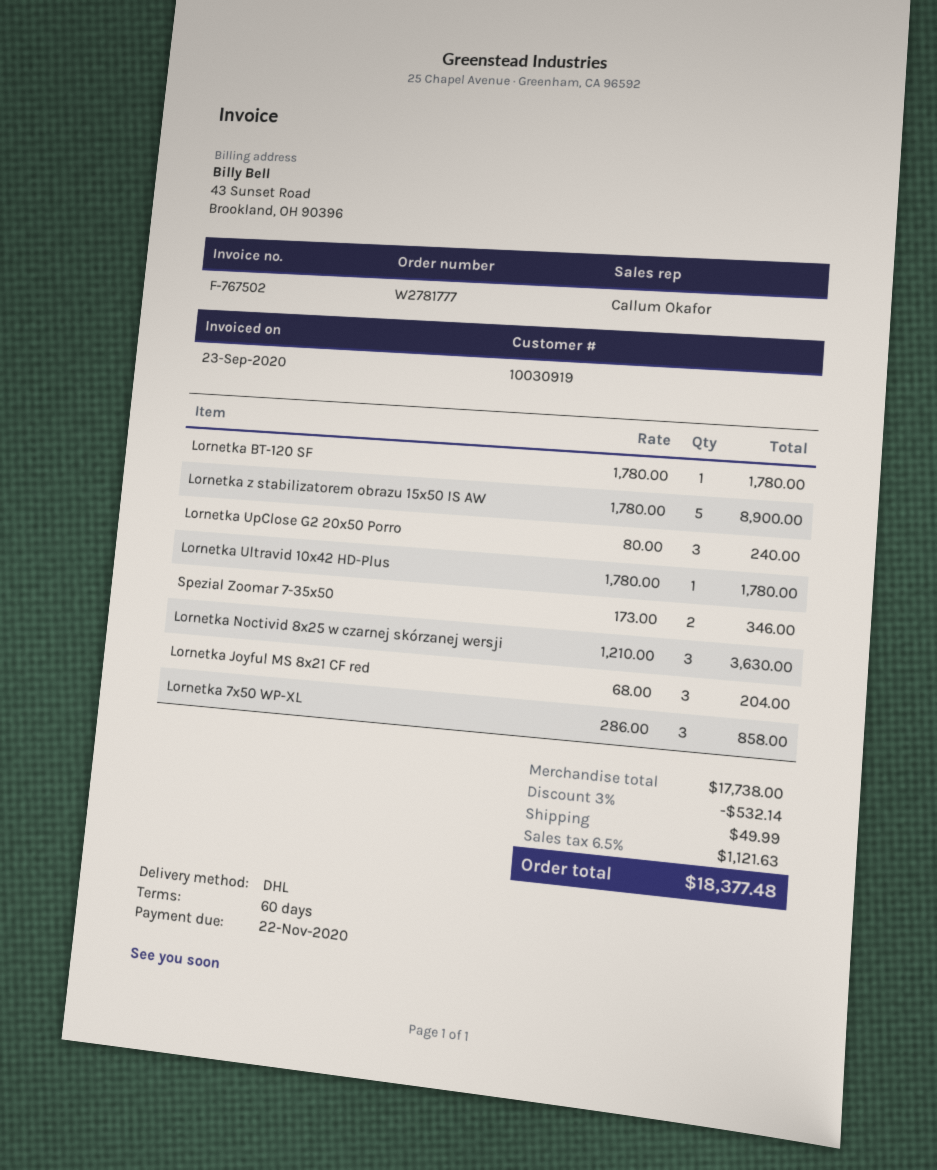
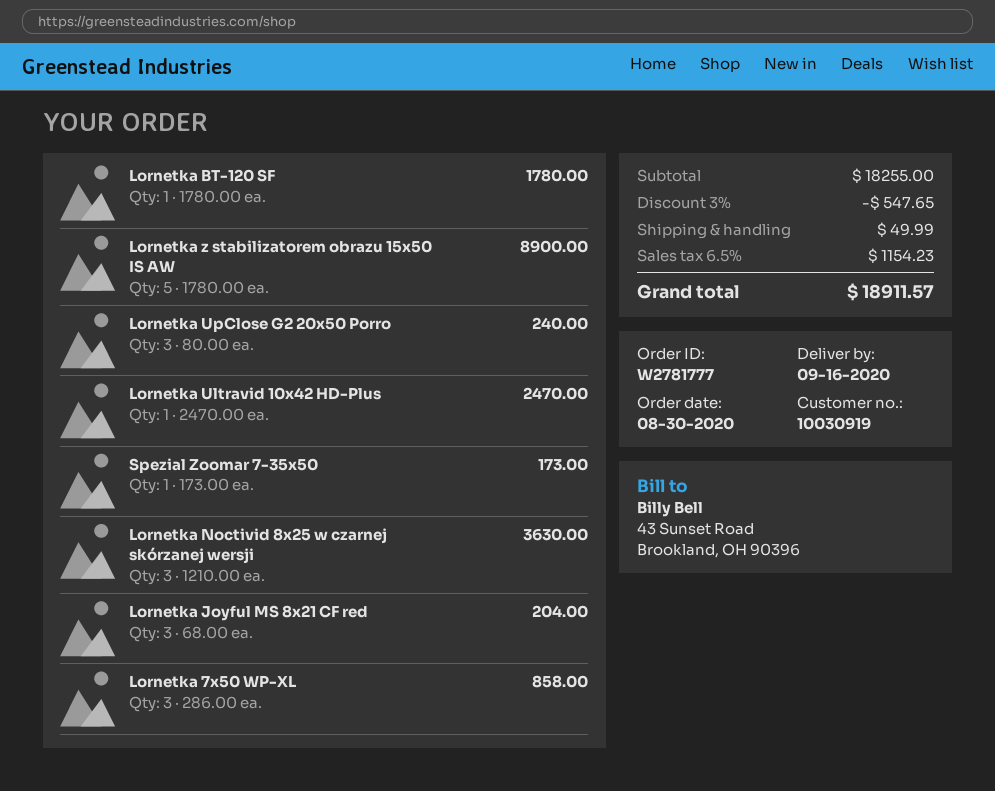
Lornetka Ultravid 10x42 HD-Plus: 1 x 1780.00 = 1780.00 -> 1 x 2470.00 = 2470.00
Spezial Zoomar 7-35x50: 2 x 173.00 = 346.00 -> 1 x 173.00 = 173.00
subtotal: 17738.00 -> 18255.00
discount: 3% = 532.14 -> 3% = 547.65
tax: 6.5% = 1121.63 -> 6.5% = 1154.23
total: 18377.48 -> 18911.57

